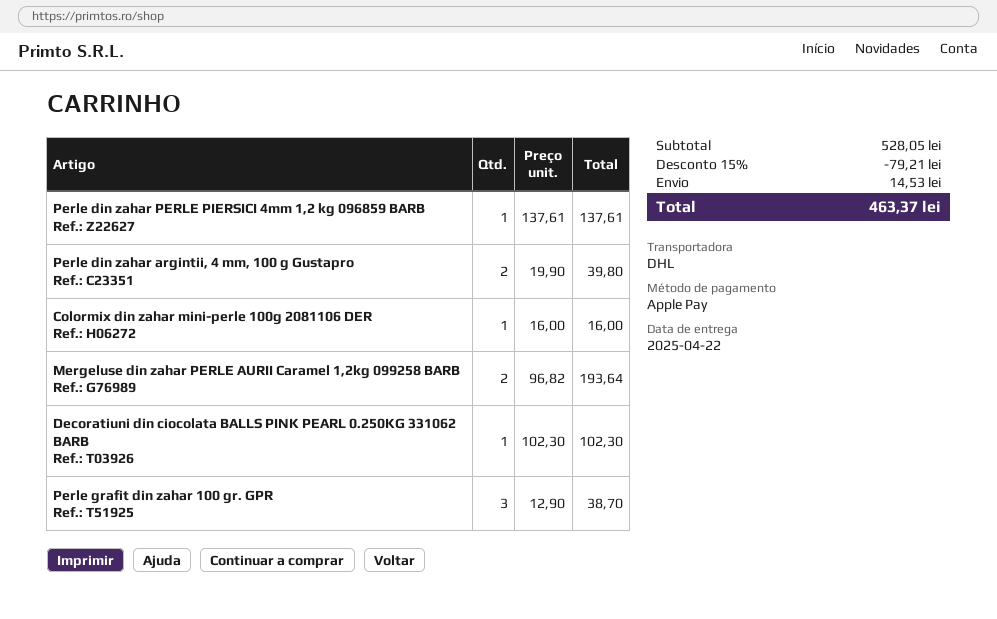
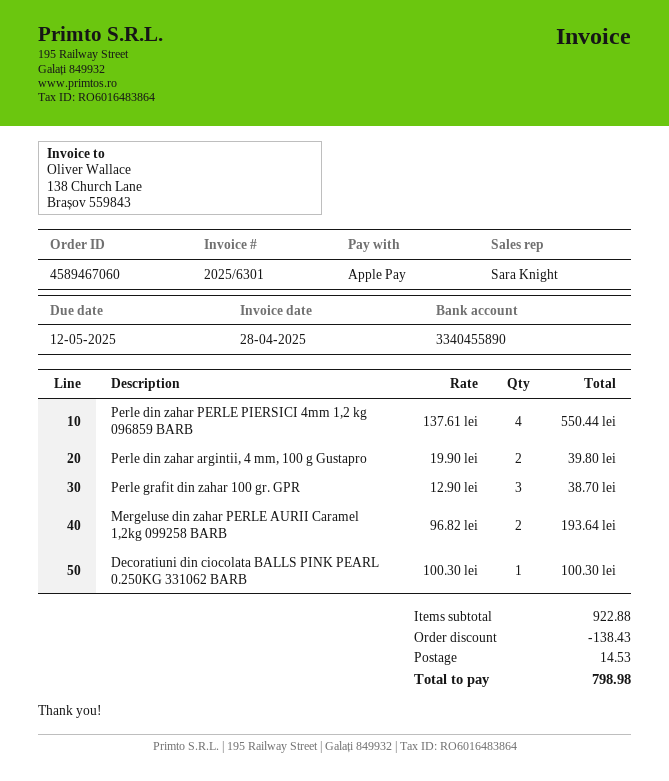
Perle din zahar PERLE PIERSICI 4mm 1,2 kg 096859 BARB: 1 x 137.61 = 137.61 -> 4 x 137.61 = 550.44
Colormix din zahar mini-perle 100g 2081106 DER: 1 x 16.00 = 16.00 -> none
Decoratiuni din ciocolata BALLS PINK PEARL 0.250KG 331062 BARB: 1 x 102.30 = 102.30 -> 1 x 100.30 = 100.30
subtotal: 528.05 -> 922.88
discount: 79.21 -> 138.43
total: 463.37 -> 798.98

